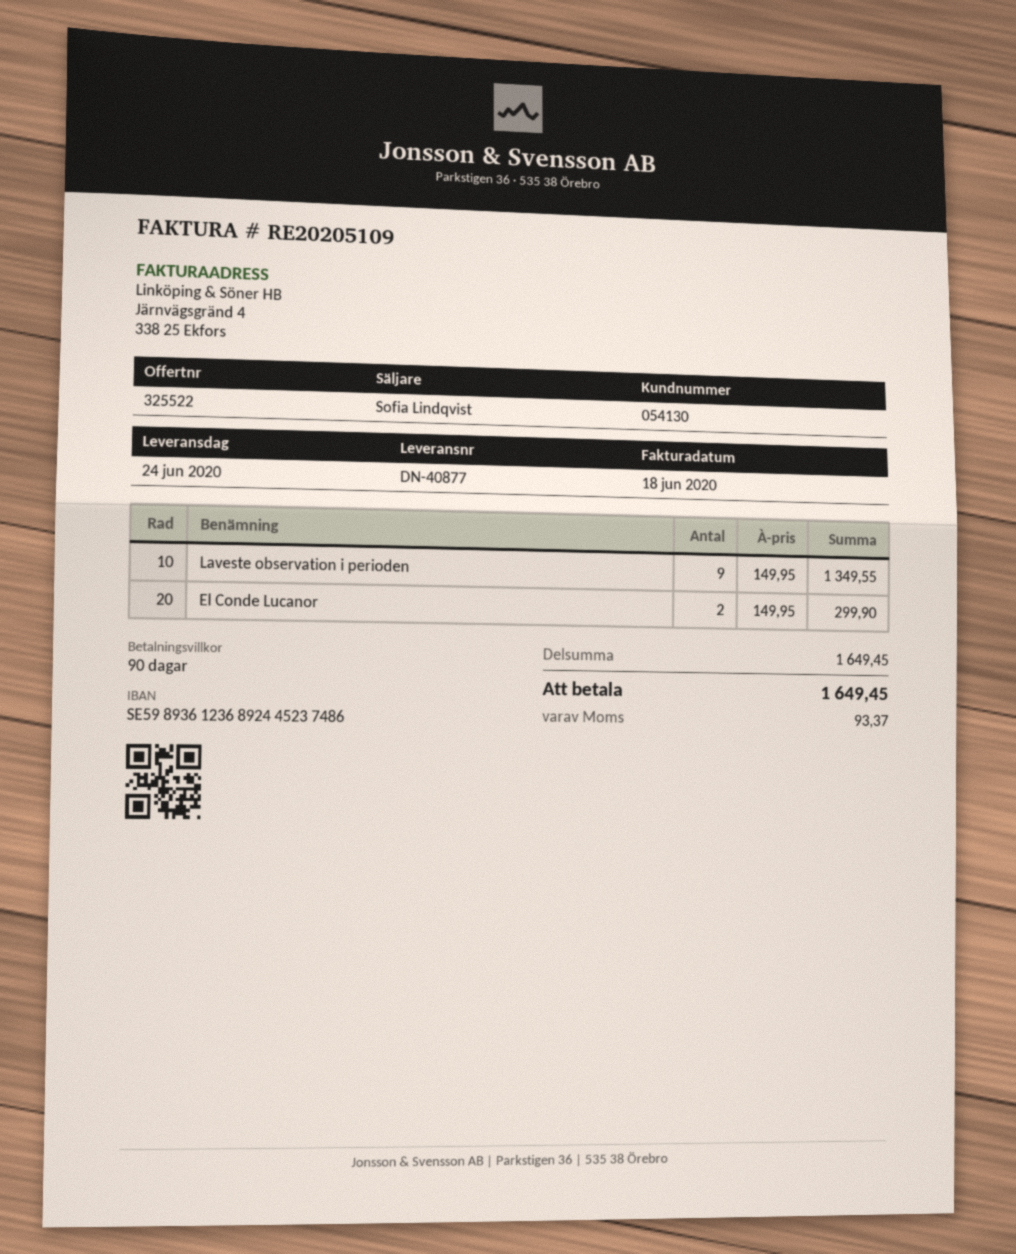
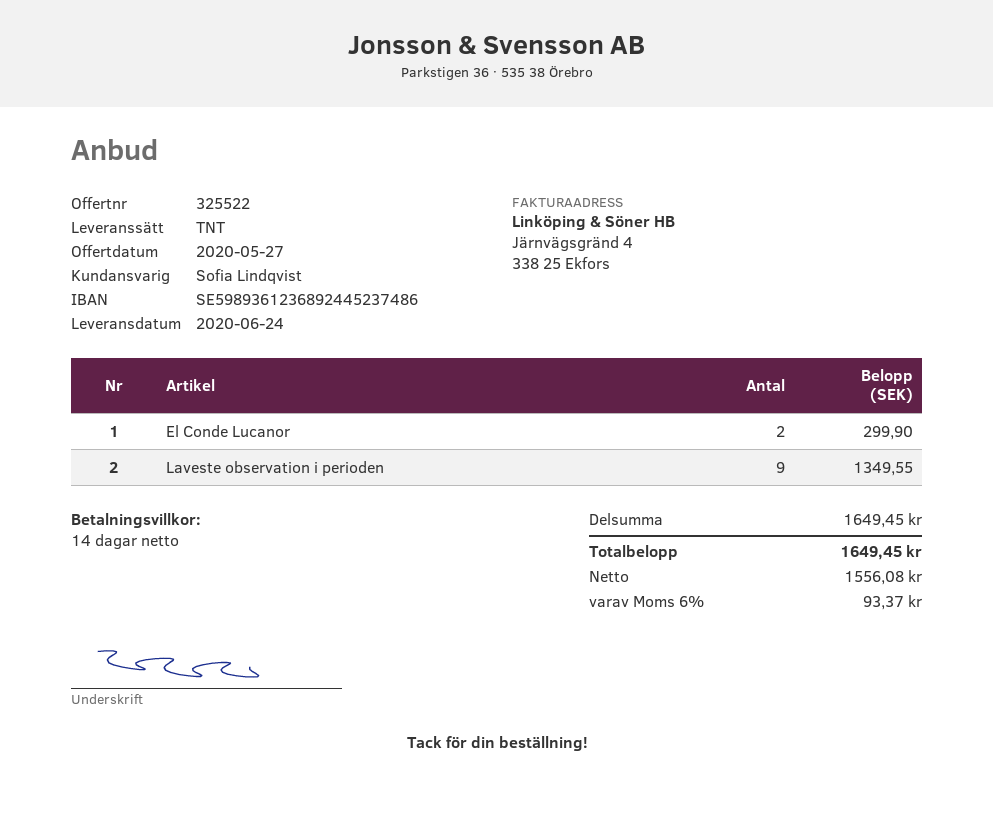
payment terms: 90 days -> 14 days

